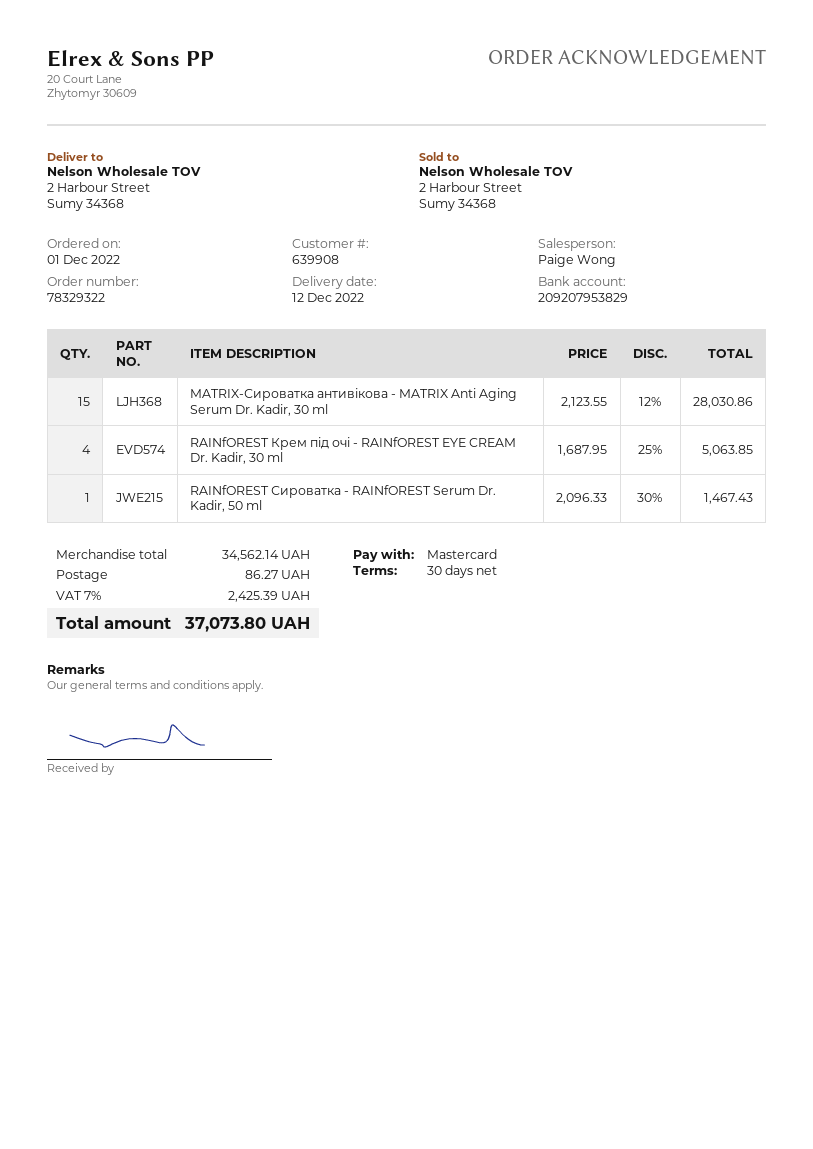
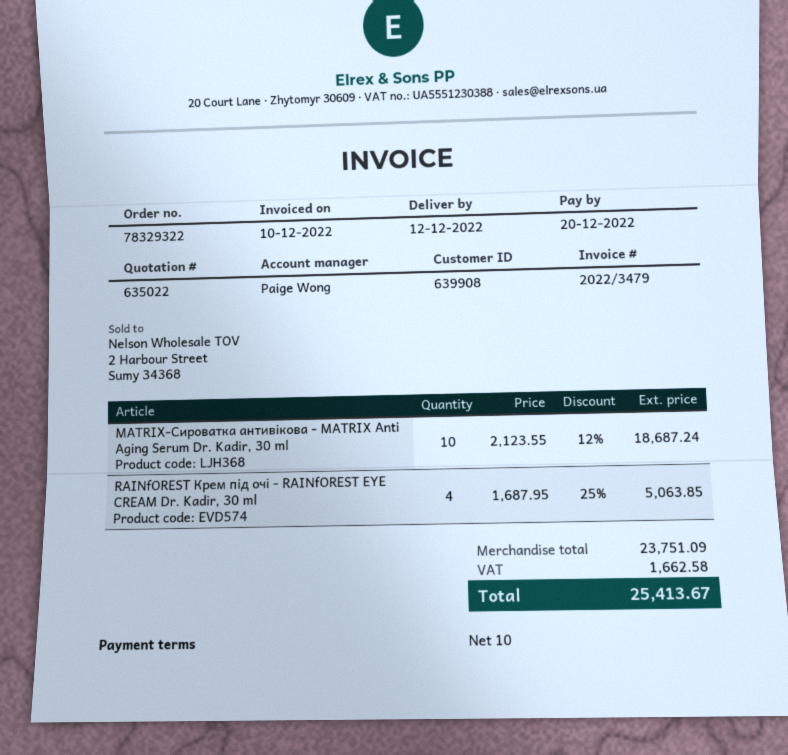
payment terms: 30 days -> 10 days
MATRIX-Сироватка антивікова - MATRIX Anti Aging Serum Dr. Kadir, 30 ml: 15 x 2123.55 - 12% = 28030.86 -> 10 x 2123.55 - 12% = 18687.24
RAINfOREST Сироватка - RAINfOREST Serum Dr. Kadir, 50 ml: 1 x 2096.33 - 30% = 1467.43 -> none
subtotal: 34562.14 -> 23751.09
shipping: 86.27 -> none
tax: 2425.39 -> 1662.58
total: 37073.80 -> 25413.67

